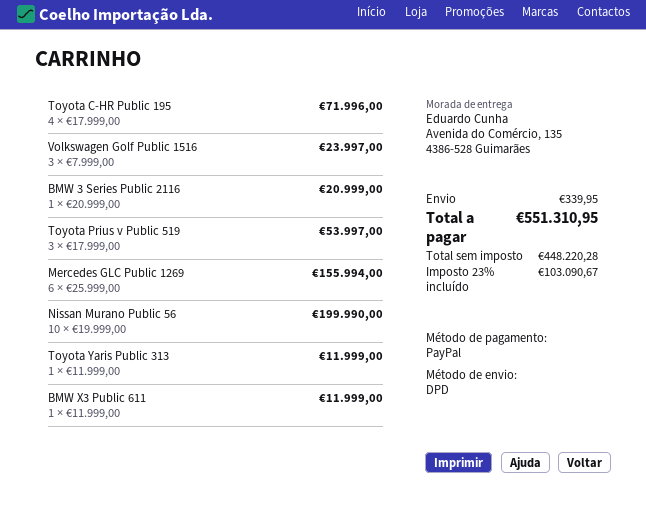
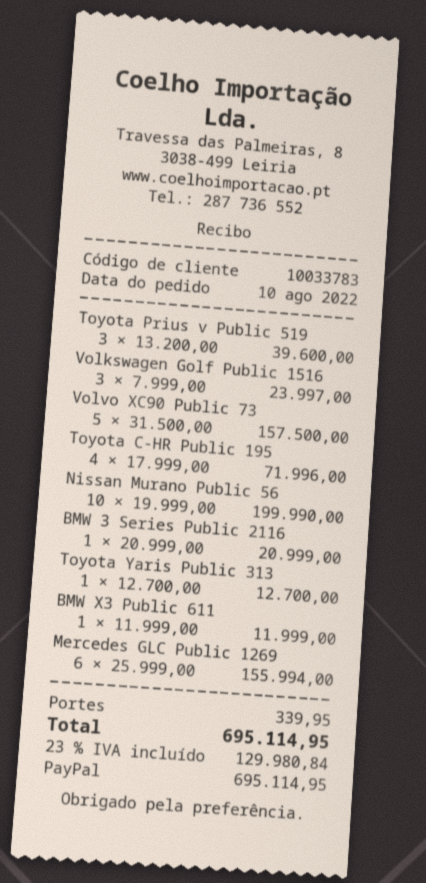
Toyota Prius v Public 519: 3 x 17999.00 = 53997.00 -> 3 x 13200.00 = 39600.00
Toyota Yaris Public 313: 1 x 11999.00 = 11999.00 -> 1 x 12700.00 = 12700.00
Volvo XC90 Public 73: none -> 5 x 31500.00 = 157500.00
tax: 23% = 103090.67 -> 23% = 129980.84
total: 551310.95 -> 695114.95

